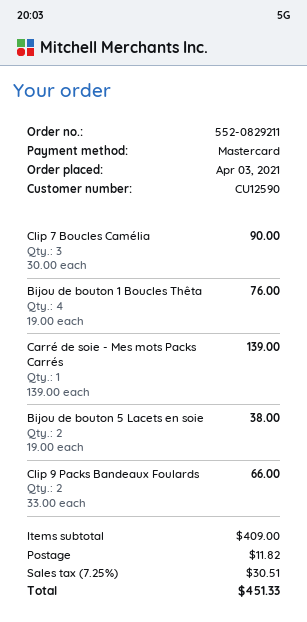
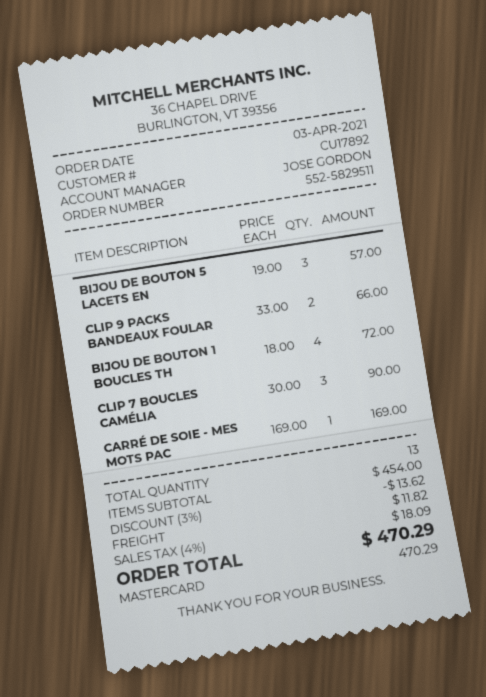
order number: 552-0829211 -> 552-5829511
customer number: CU12590 -> CU17892
Bijou de bouton 1 Boucles Thêta: 4 x 19.00 = 76.00 -> 4 x 18.00 = 72.00
Carré de soie - Mes mots Packs Carrés: 1 x 139.00 = 139.00 -> 1 x 169.00 = 169.00
Bijou de bouton 5 Lacets en soie: 2 x 19.00 = 38.00 -> 3 x 19.00 = 57.00
subtotal: 409.00 -> 454.00
discount: none -> 3% = 13.62
tax: 7.25% = 30.51 -> 4% = 18.09
total: 451.33 -> 470.29

